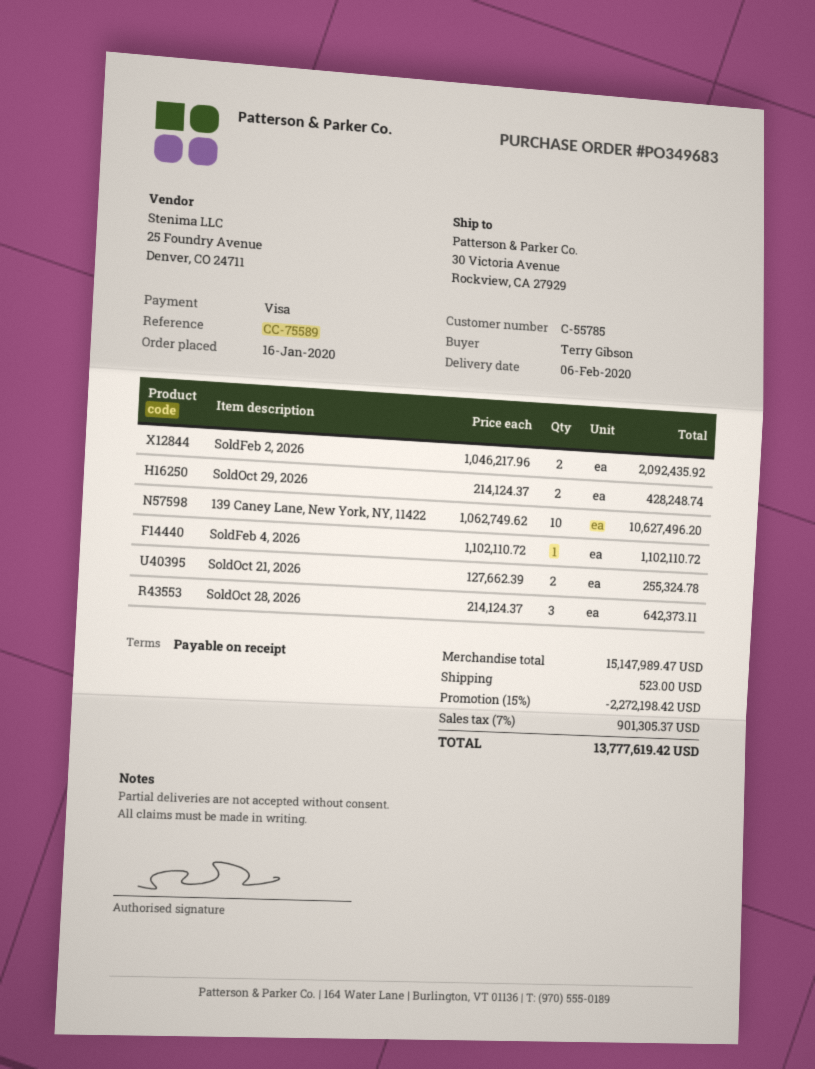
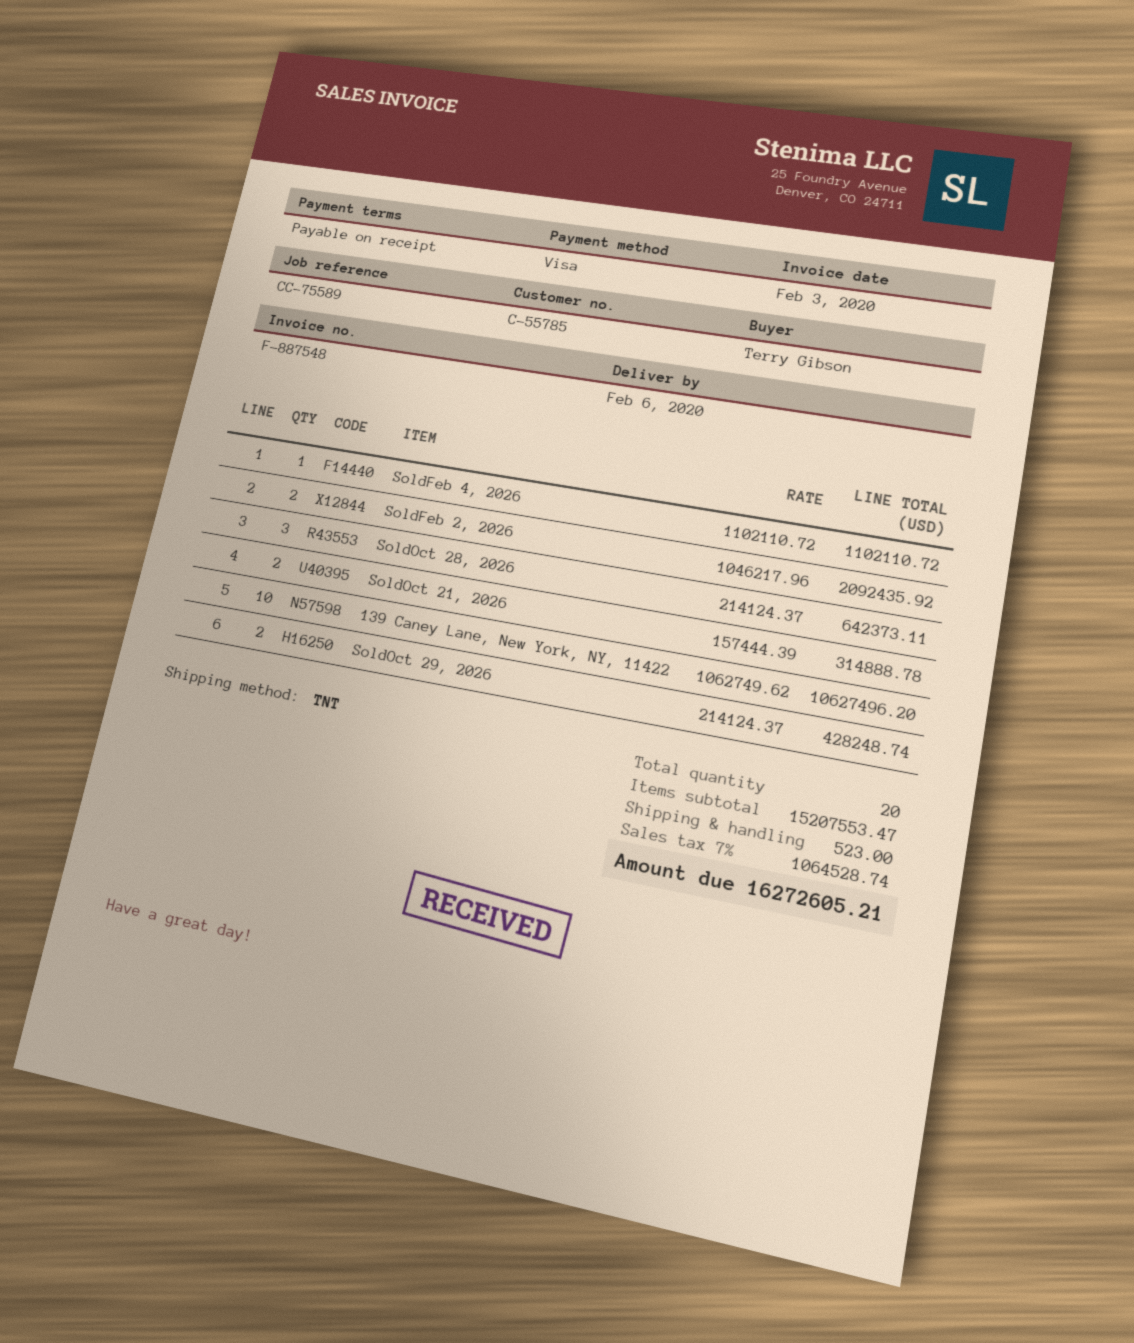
SoldOct 21, 2026: 2 x 127662.39 = 255324.78 -> 2 x 157444.39 = 314888.78
subtotal: 15147989.47 -> 15207553.47
discount: 15% = 2272198.42 -> none
tax: 7% = 901305.37 -> 7% = 1064528.74
total: 13777619.42 -> 16272605.21

